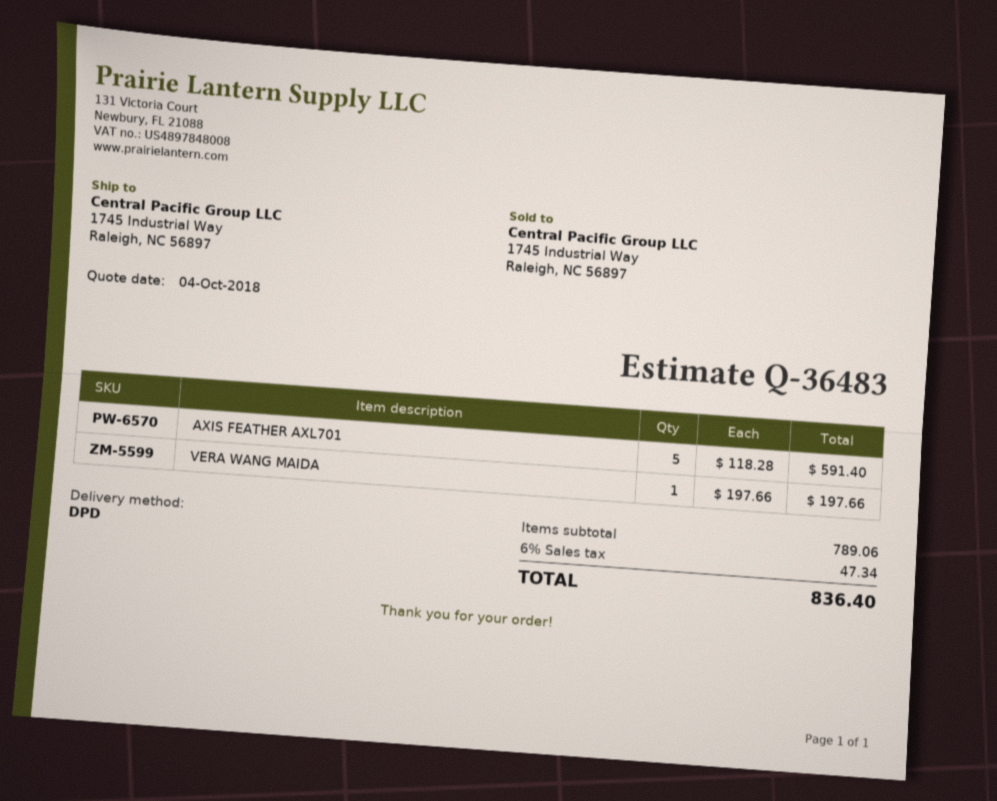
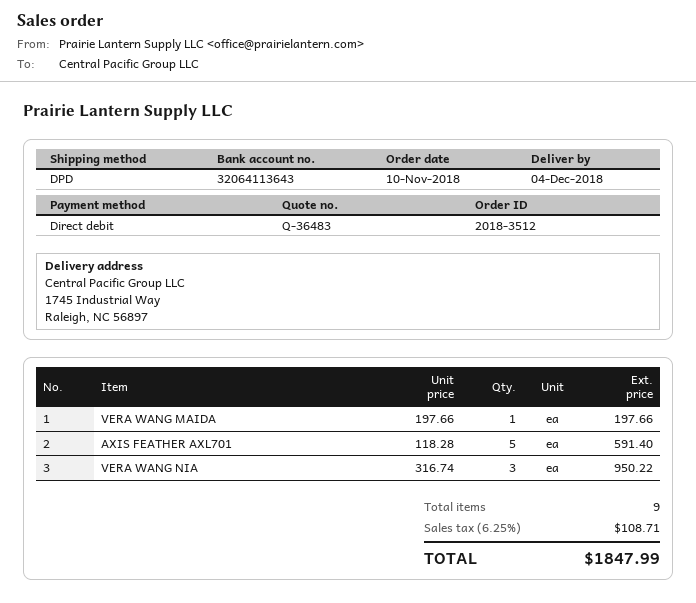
VERA WANG NIA: none -> 3 x 316.74 = 950.22
tax: 6% = 47.34 -> 6.25% = 108.71
total: 836.40 -> 1847.99

